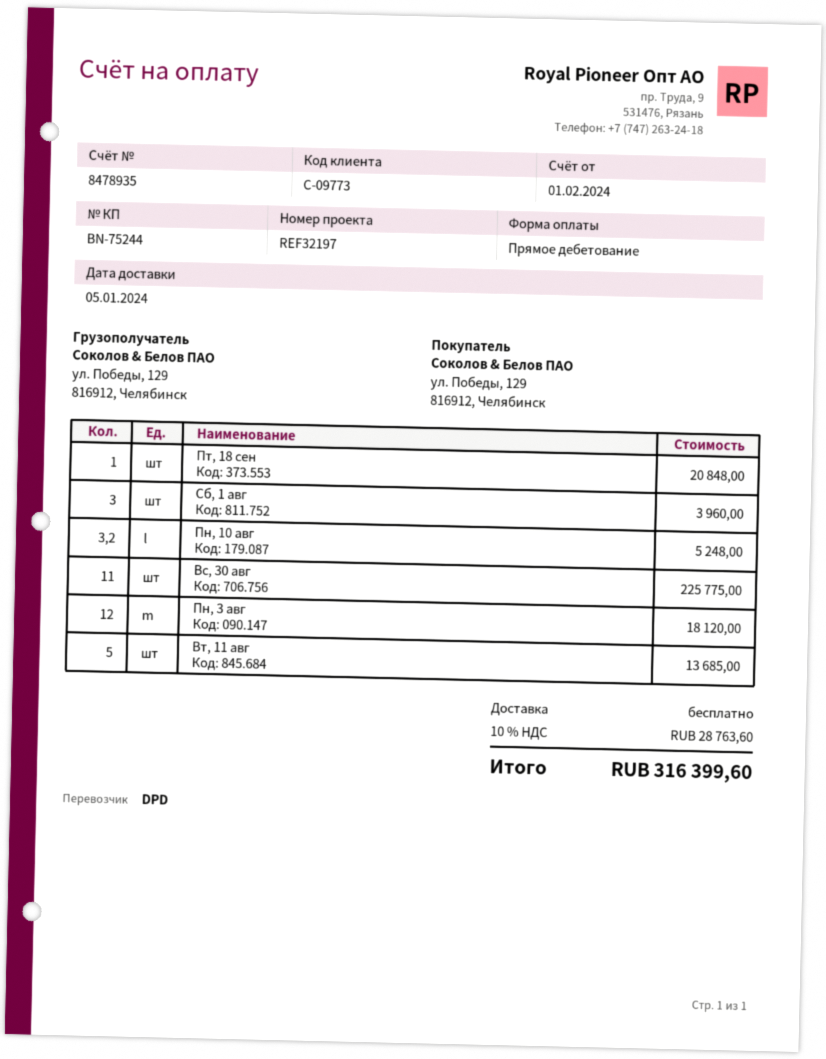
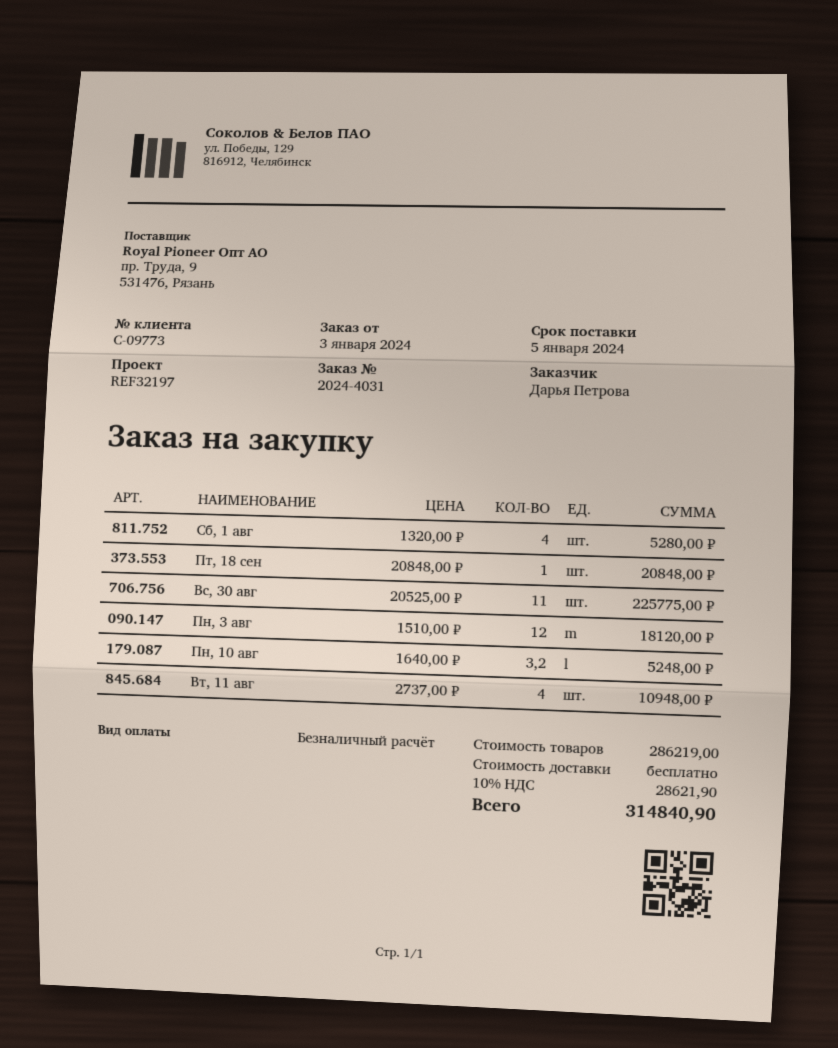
payment method: direct debit -> bank transfer
Сб, 1 авг: 3 for 3960.00 -> 4 for 5280.00
Вт, 11 авг: 5 for 13685.00 -> 4 for 10948.00
tax: 10% = 28763.60 -> 10% = 28621.90
total: 316399.60 -> 314840.90

